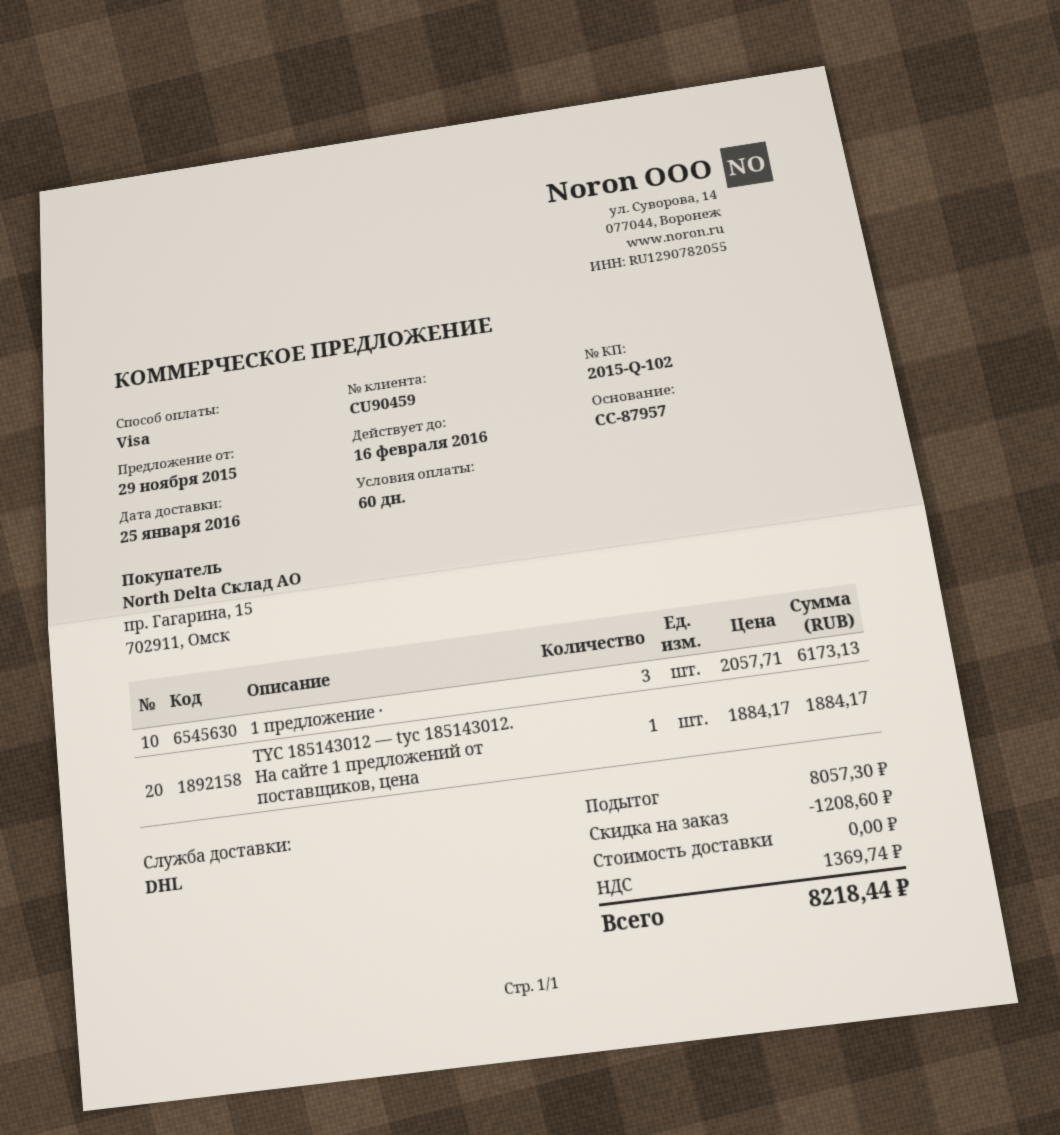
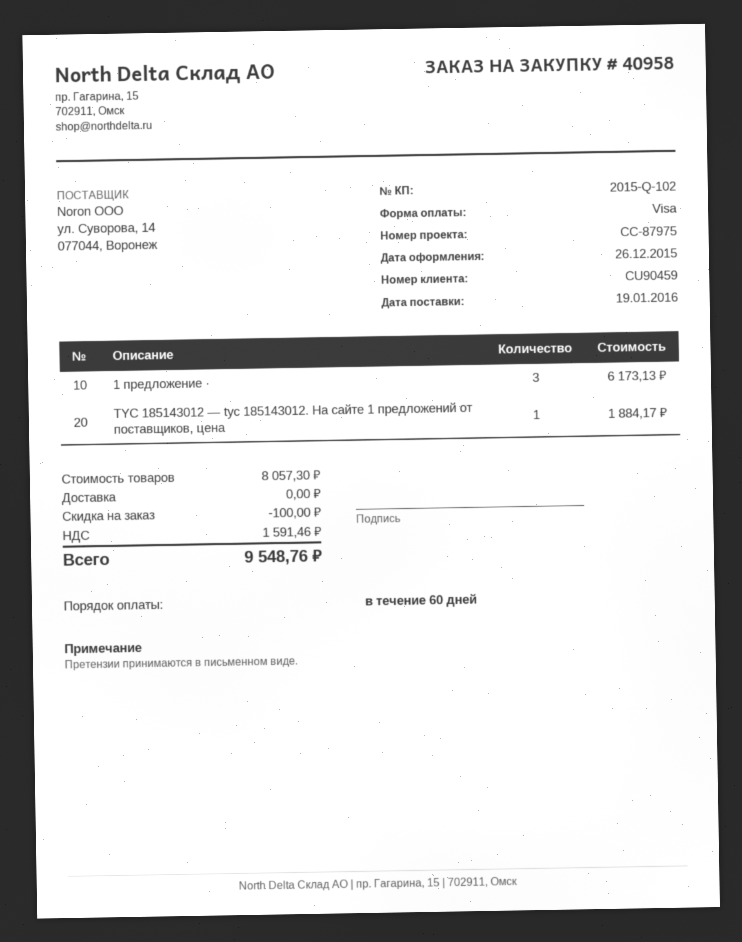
delivery date: 2016-01-25 -> 2016-01-19
reference: CC-87957 -> CC-87975
discount: 1208.60 -> 100.00
tax: 1369.74 -> 1591.46
total: 8218.44 -> 9548.76

